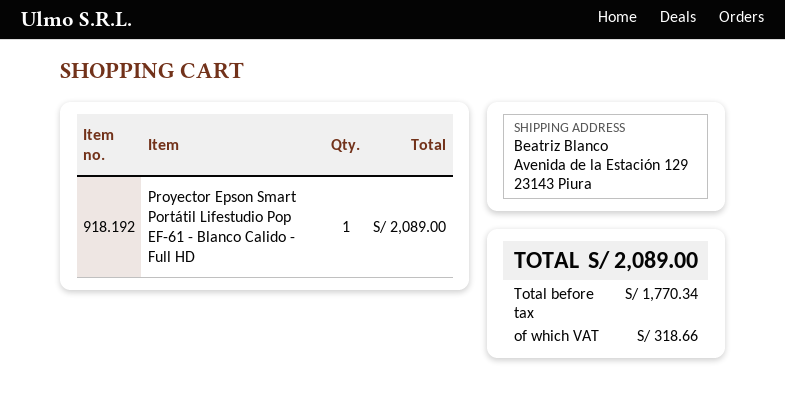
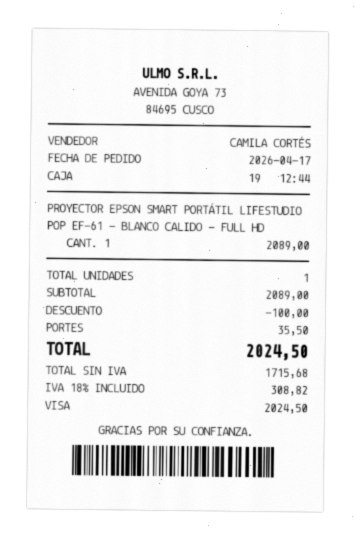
discount: none -> 100.00
shipping: none -> 35.50
net: 1770.34 -> 1715.68
tax: 318.66 -> 308.82
total: 2089.00 -> 2024.50

